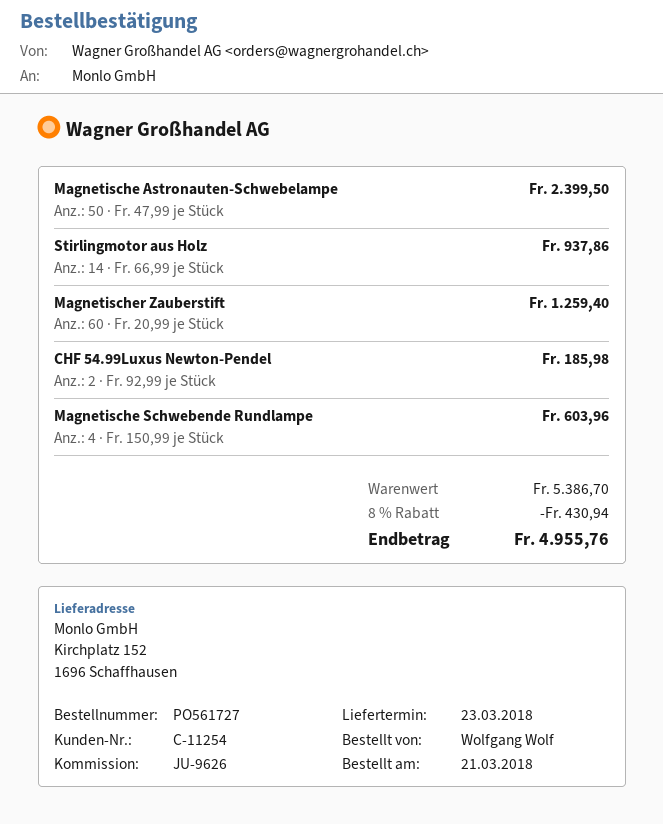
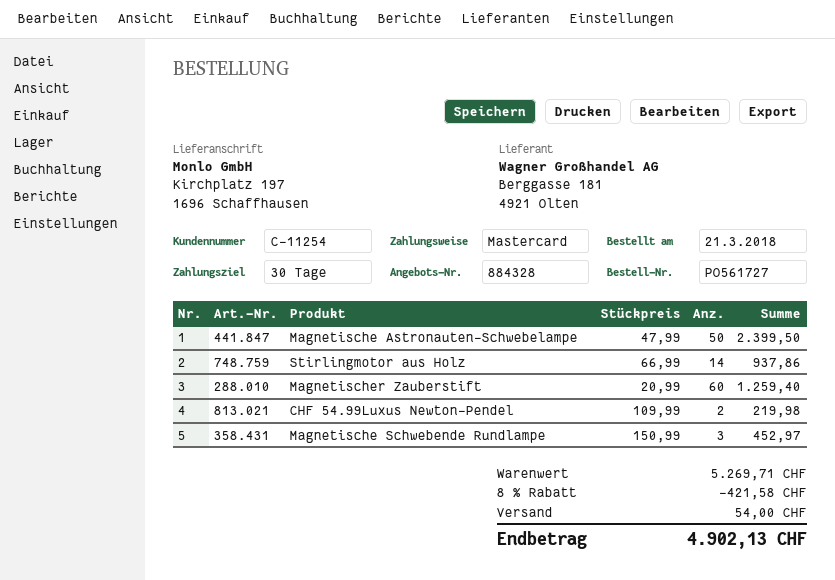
ship to: Kirchplatz 152, 1696 Schaffhausen -> Kirchplatz 197, 1696 Schaffhausen
CHF 54.99Luxus Newton-Pendel: 2 x 92.99 = 185.98 -> 2 x 109.99 = 219.98
Magnetische Schwebende Rundlampe: 4 x 150.99 = 603.96 -> 3 x 150.99 = 452.97
subtotal: 5386.70 -> 5269.71
discount: 8% = 430.94 -> 8% = 421.58
shipping: none -> 54.00
total: 4955.76 -> 4902.13

